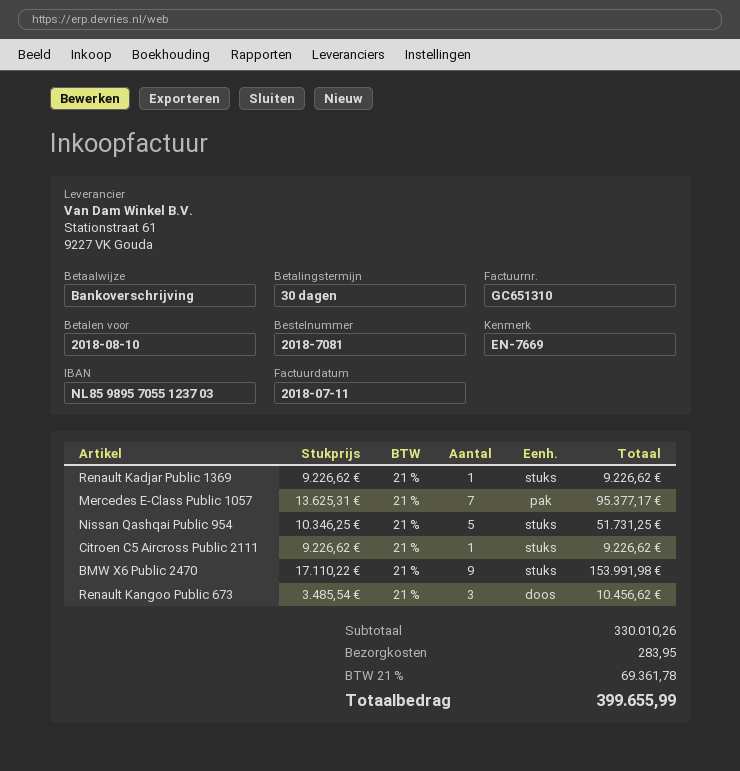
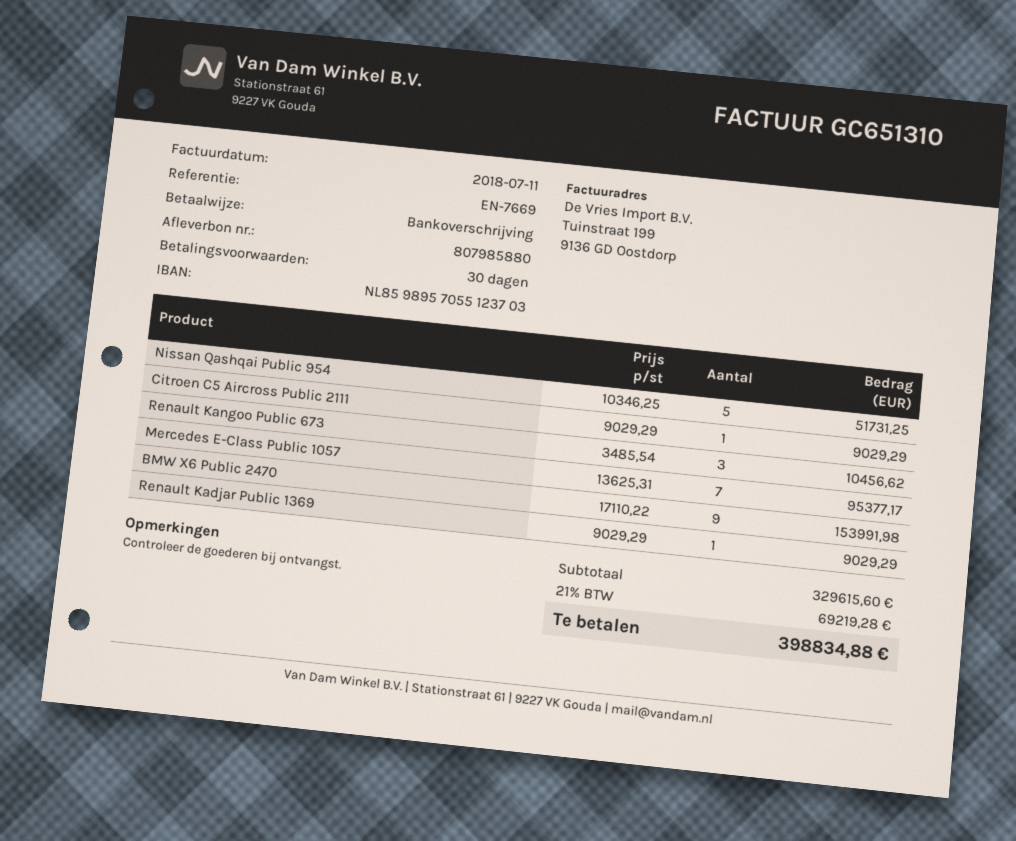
Renault Kadjar Public 1369: 1 x 9226.62 = 9226.62 -> 1 x 9029.29 = 9029.29
Citroen C5 Aircross Public 2111: 1 x 9226.62 = 9226.62 -> 1 x 9029.29 = 9029.29
subtotal: 330010.26 -> 329615.60
shipping: 283.95 -> none
tax: 21% = 69361.78 -> 21% = 69219.28
total: 399655.99 -> 398834.88

